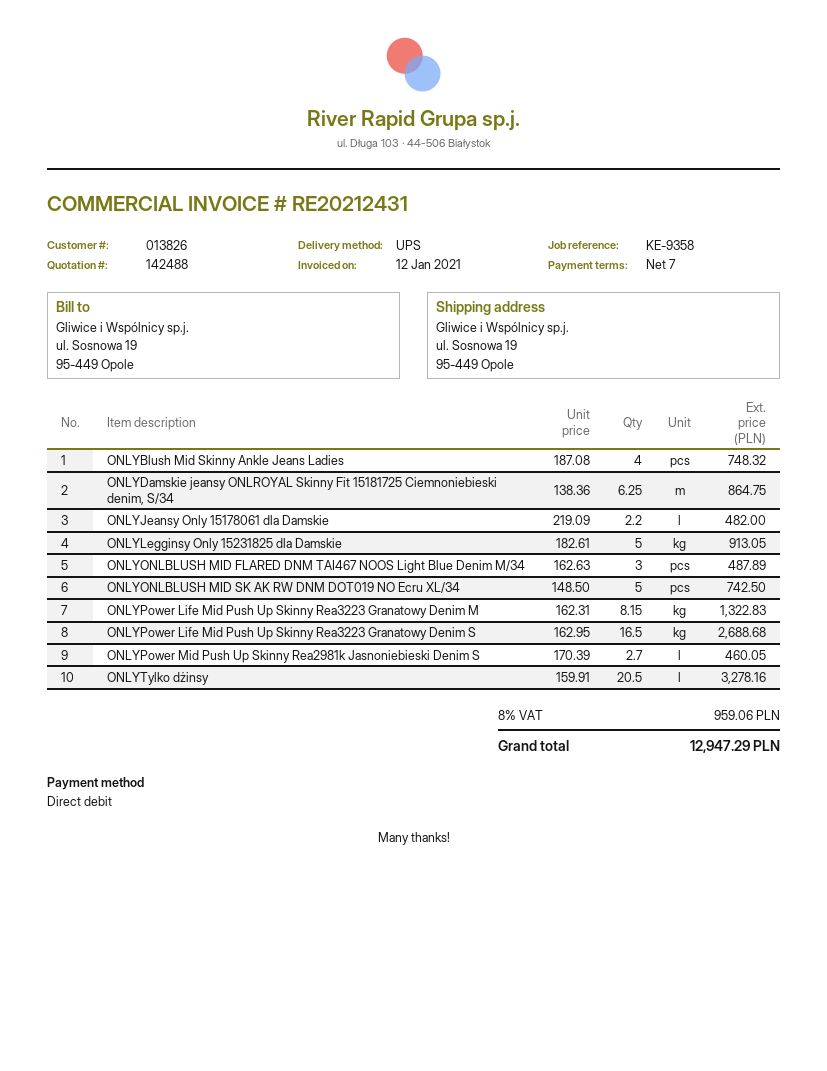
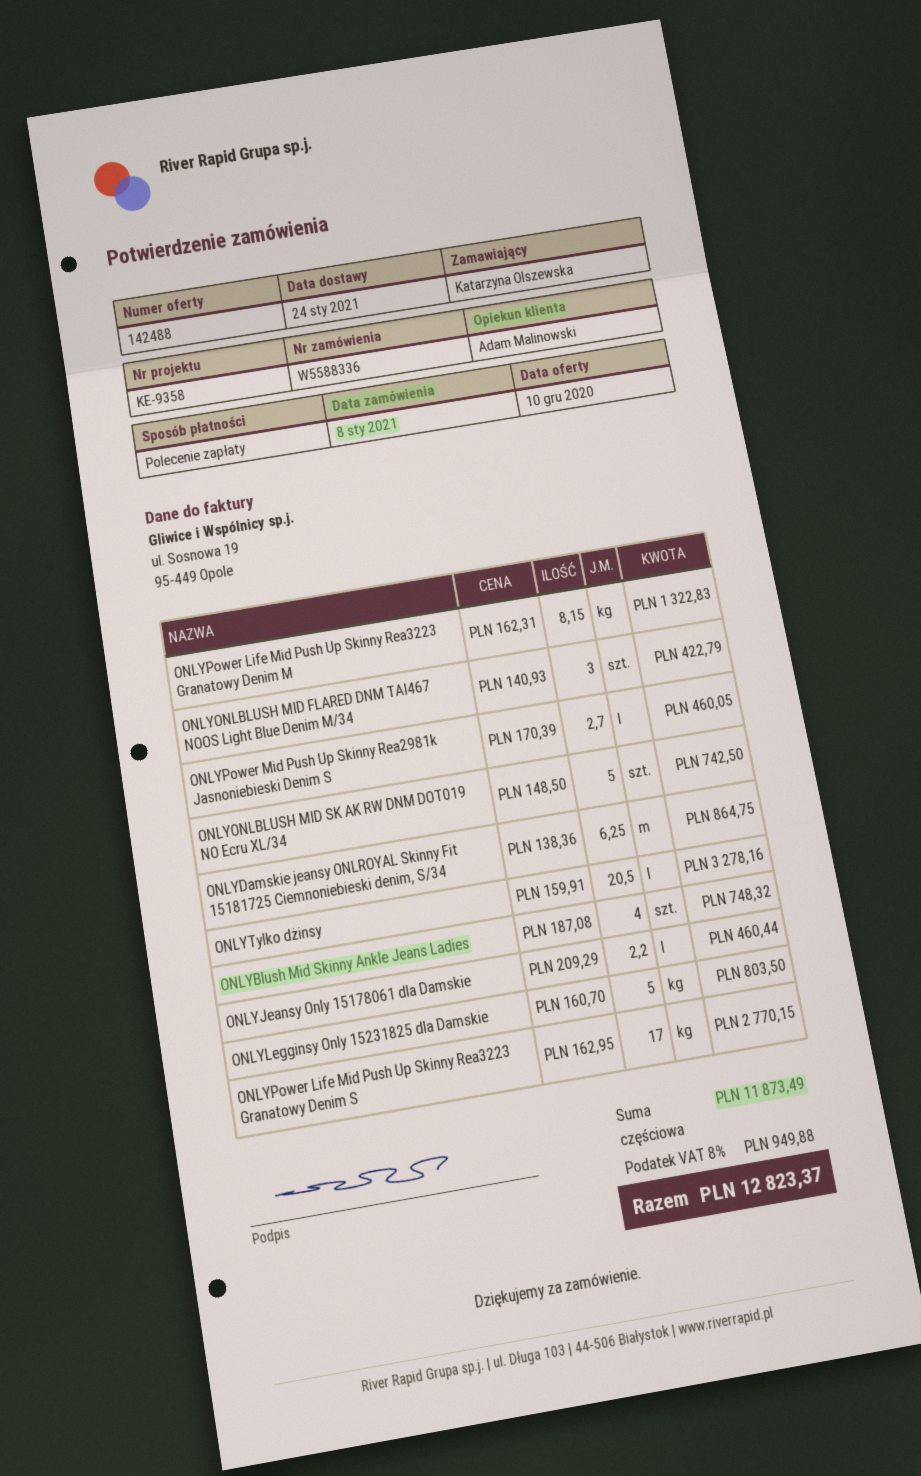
ONLYJeansy Only 15178061 dla Damskie: 2.2 x 219.09 = 482.00 -> 2.2 x 209.29 = 460.44
ONLYLegginsy Only 15231825 dla Damskie: 5 x 182.61 = 913.05 -> 5 x 160.70 = 803.50
ONLYONLBLUSH MID FLARED DNM TAI467 NOOS Light Blue Denim M/34: 3 x 162.63 = 487.89 -> 3 x 140.93 = 422.79
ONLYPower Life Mid Push Up Skinny Rea3223 Granatowy Denim S: 16.5 x 162.95 = 2688.68 -> 17 x 162.95 = 2770.15
tax: 8% = 959.06 -> 8% = 949.88
total: 12947.29 -> 12823.37

